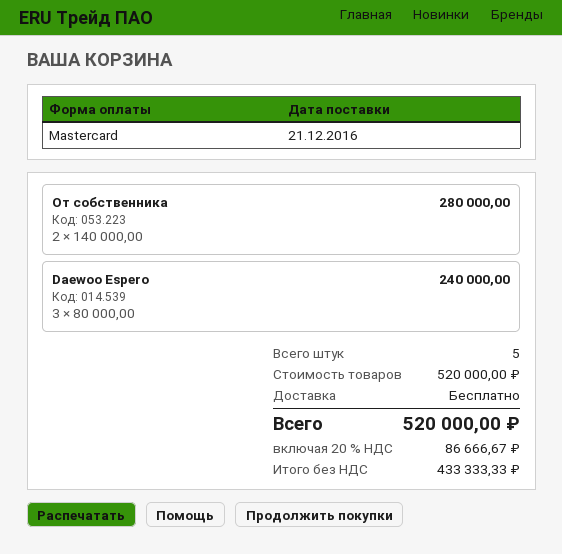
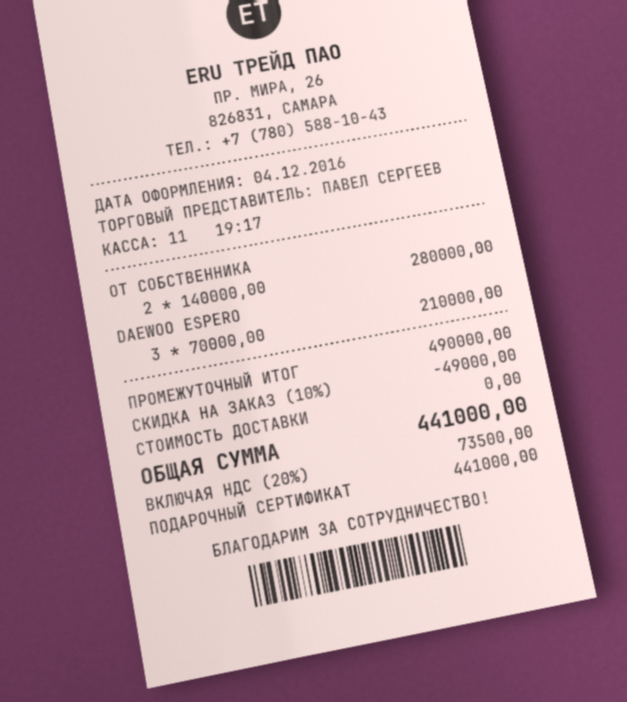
payment method: Mastercard -> gift card
Daewoo Espero: 3 x 80000.00 = 240000.00 -> 3 x 70000.00 = 210000.00
subtotal: 520000.00 -> 490000.00
discount: none -> 10% = 49000.00
tax: 20% = 86666.67 -> 20% = 73500.00
total: 520000.00 -> 441000.00

